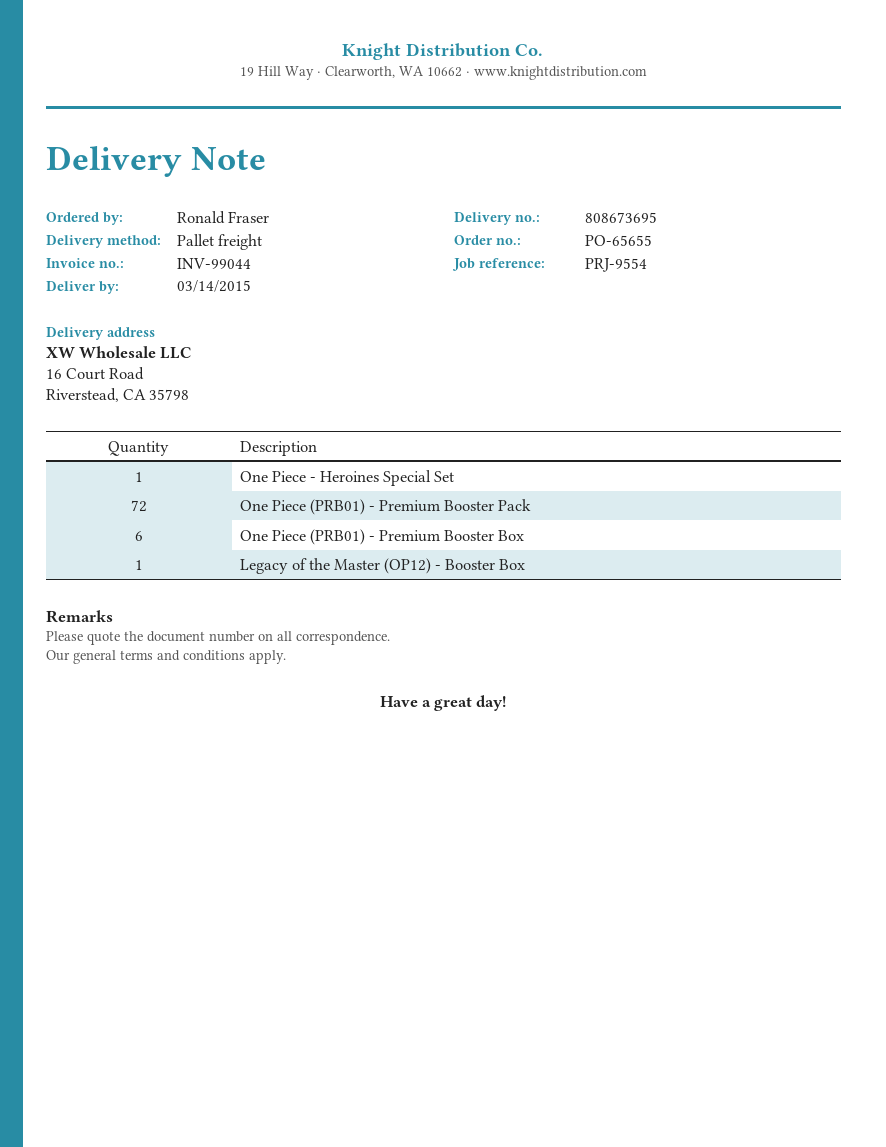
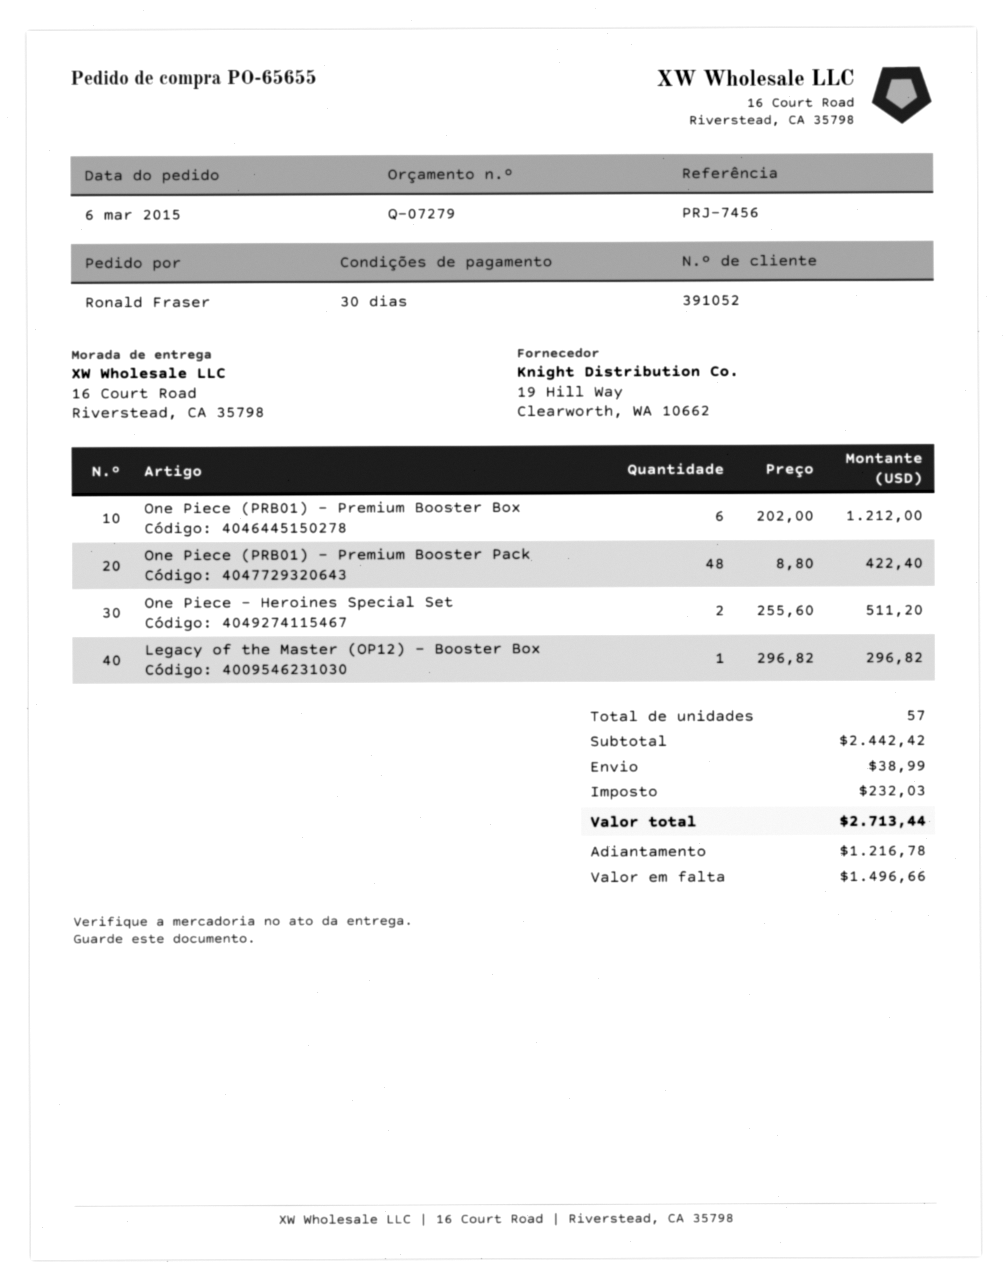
reference: PRJ-9554 -> PRJ-7456
One Piece - Heroines Special Set: 1 -> 2
One Piece (PRB01) - Premium Booster Pack: 72 -> 48

